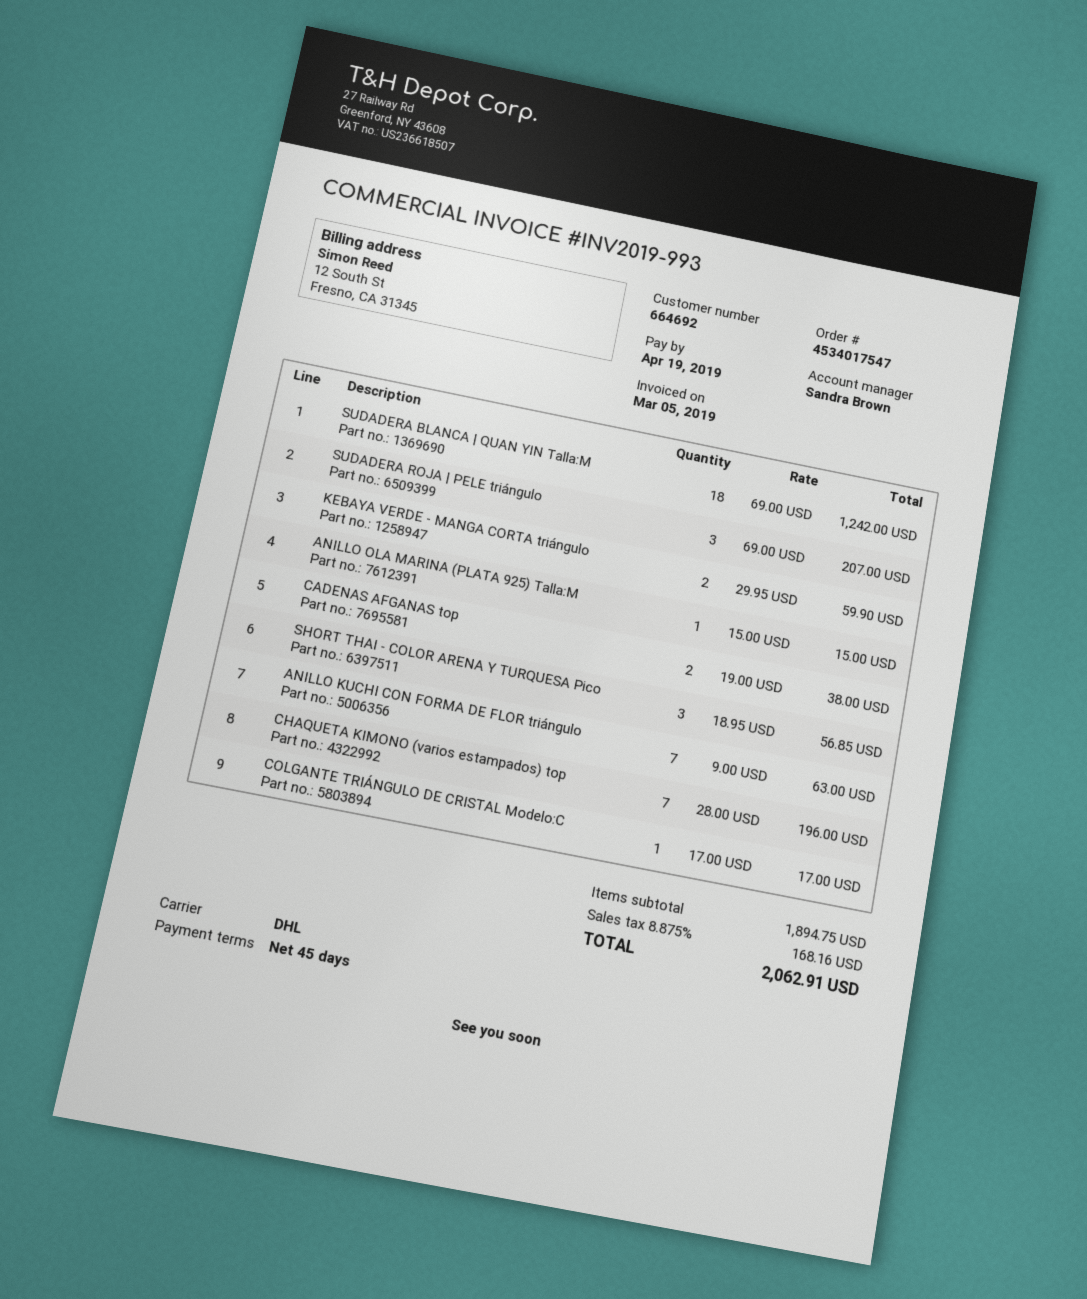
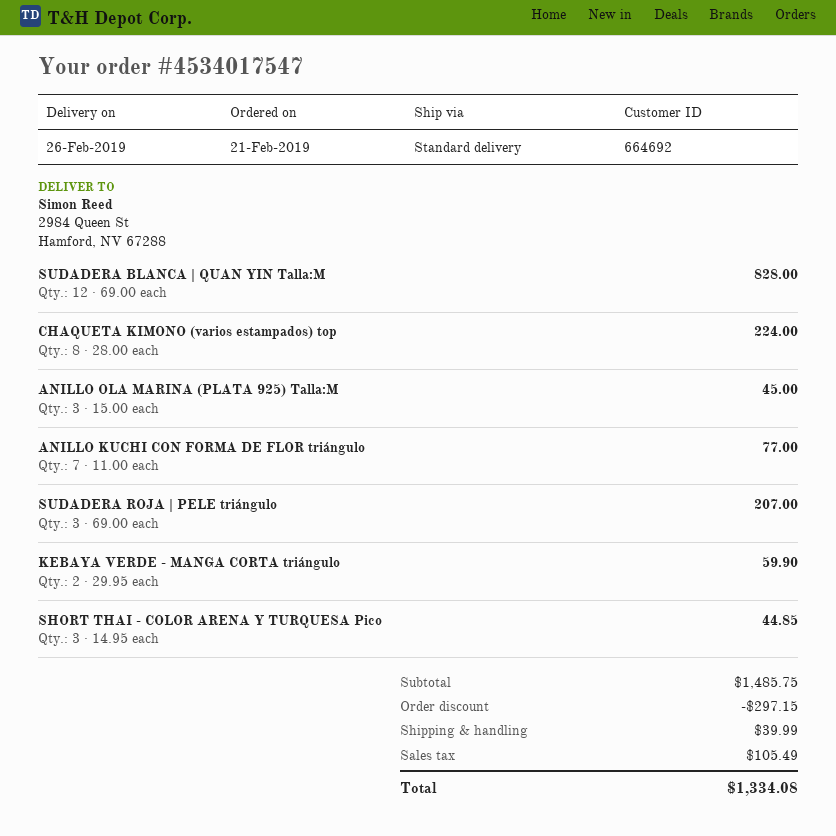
shipping method: DHL -> standard
SUDADERA BLANCA | QUAN YIN Talla:M: 18 x 69.00 = 1242.00 -> 12 x 69.00 = 828.00
ANILLO OLA MARINA (PLATA 925) Talla:M: 1 x 15.00 = 15.00 -> 3 x 15.00 = 45.00
CADENAS AFGANAS top: 2 x 19.00 = 38.00 -> none
SHORT THAI - COLOR ARENA Y TURQUESA Pico: 3 x 18.95 = 56.85 -> 3 x 14.95 = 44.85
ANILLO KUCHI CON FORMA DE FLOR triángulo: 7 x 9.00 = 63.00 -> 7 x 11.00 = 77.00
CHAQUETA KIMONO (varios estampados) top: 7 x 28.00 = 196.00 -> 8 x 28.00 = 224.00
COLGANTE TRIÁNGULO DE CRISTAL Modelo:C: 1 x 17.00 = 17.00 -> none
subtotal: 1894.75 -> 1485.75
discount: none -> 297.15
shipping: none -> 39.99
tax: 168.16 -> 105.49
total: 2062.91 -> 1334.08

